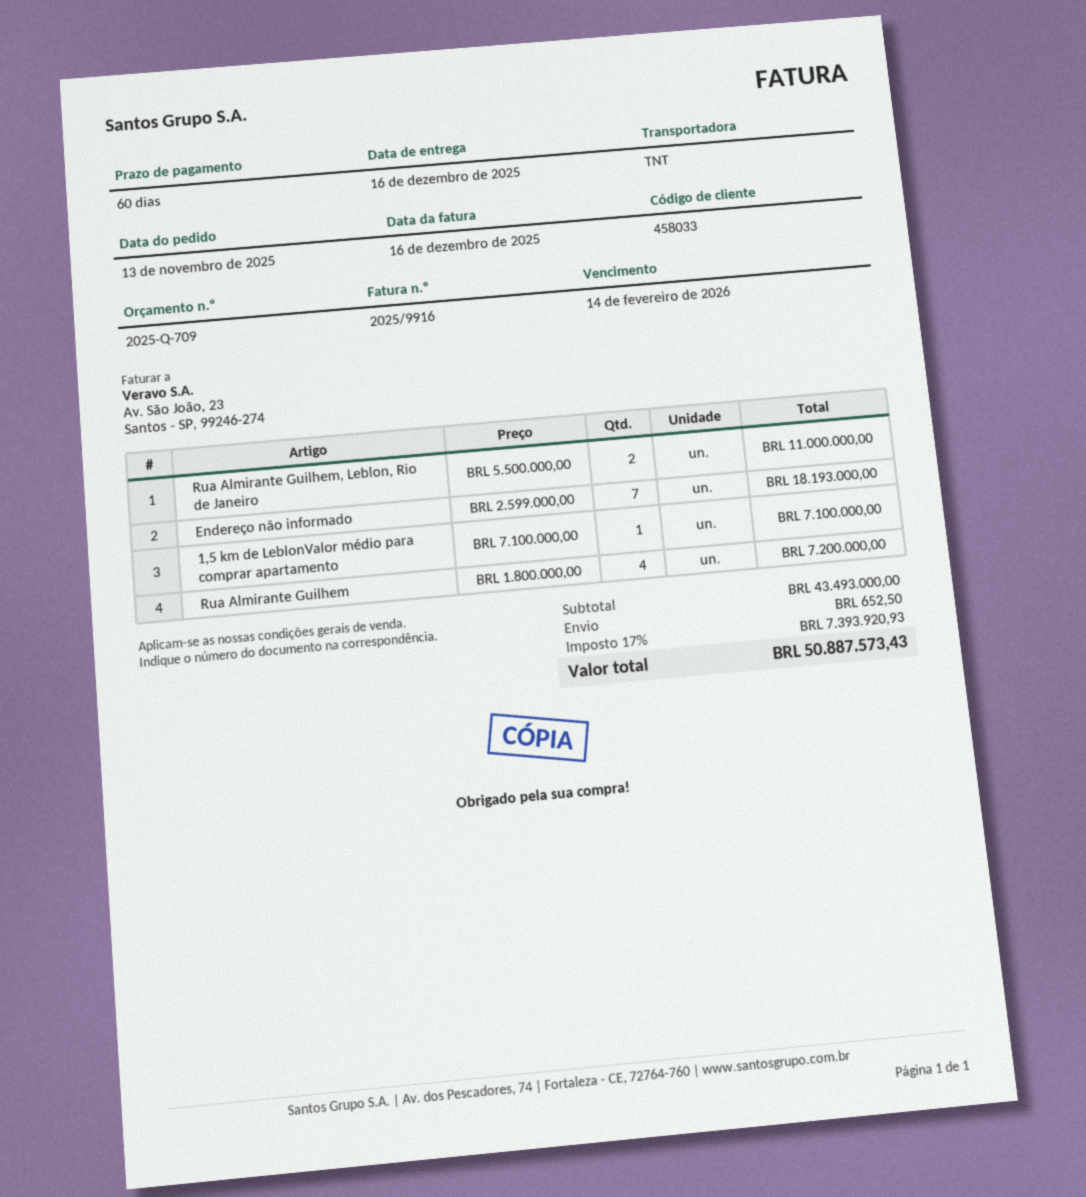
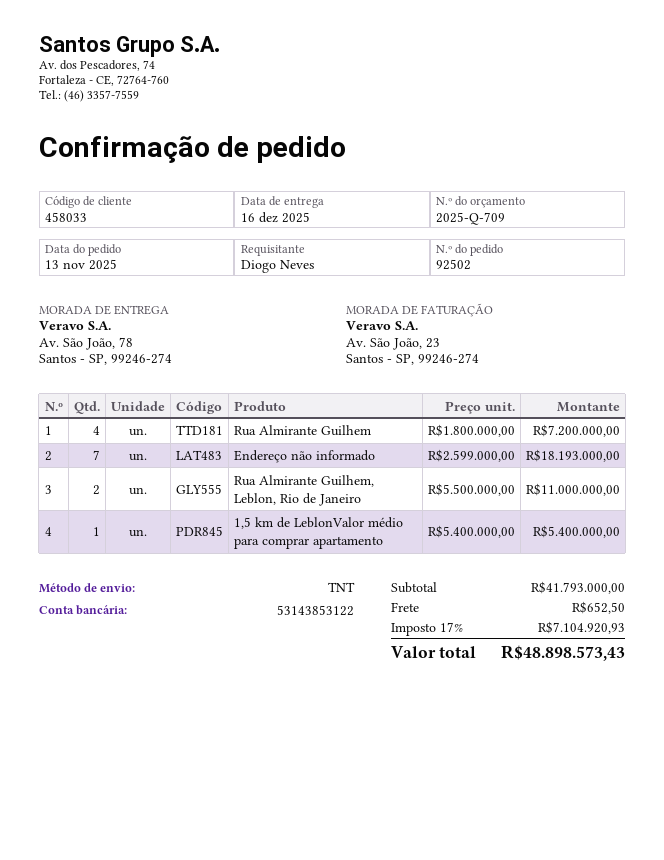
1,5 km de LeblonValor médio para comprar apartamento: 1 x 7100000.00 = 7100000.00 -> 1 x 5400000.00 = 5400000.00
subtotal: 43493000.00 -> 41793000.00
tax: 17% = 7393920.93 -> 17% = 7104920.93
total: 50887573.43 -> 48898573.43

